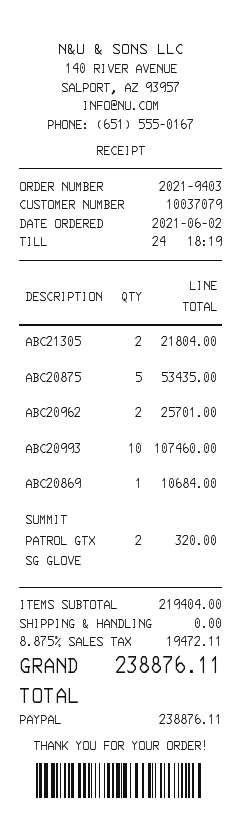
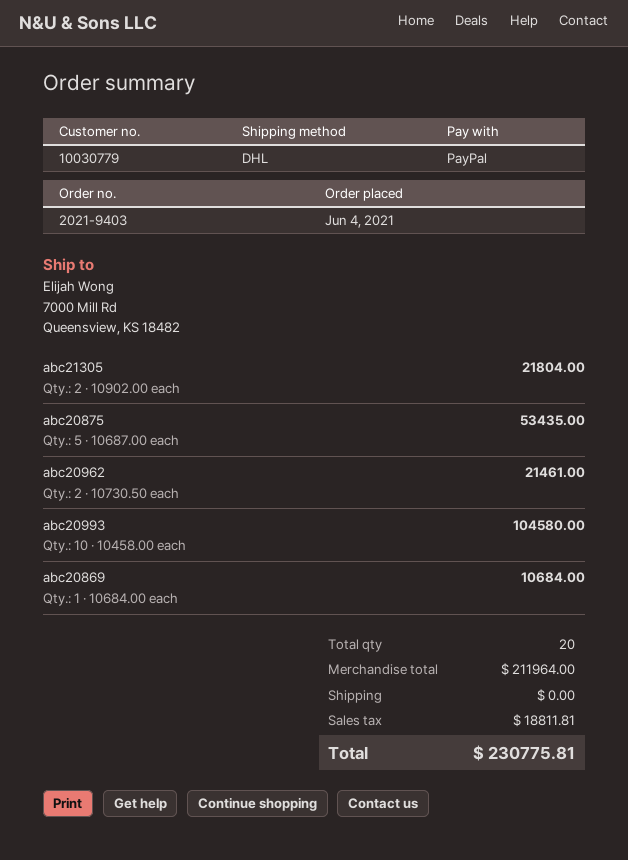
order date: 2021-06-02 -> 2021-06-04
customer number: 10037079 -> 10030779
ABC20962: 2 for 25701.00 -> 2 for 21461.00
ABC20993: 10 for 107460.00 -> 10 for 104580.00
SUMMIT PATROL GTX SG GLOVE: 2 for 320.00 -> none
subtotal: 219404.00 -> 211964.00
tax: 19472.11 -> 18811.81
total: 238876.11 -> 230775.81

